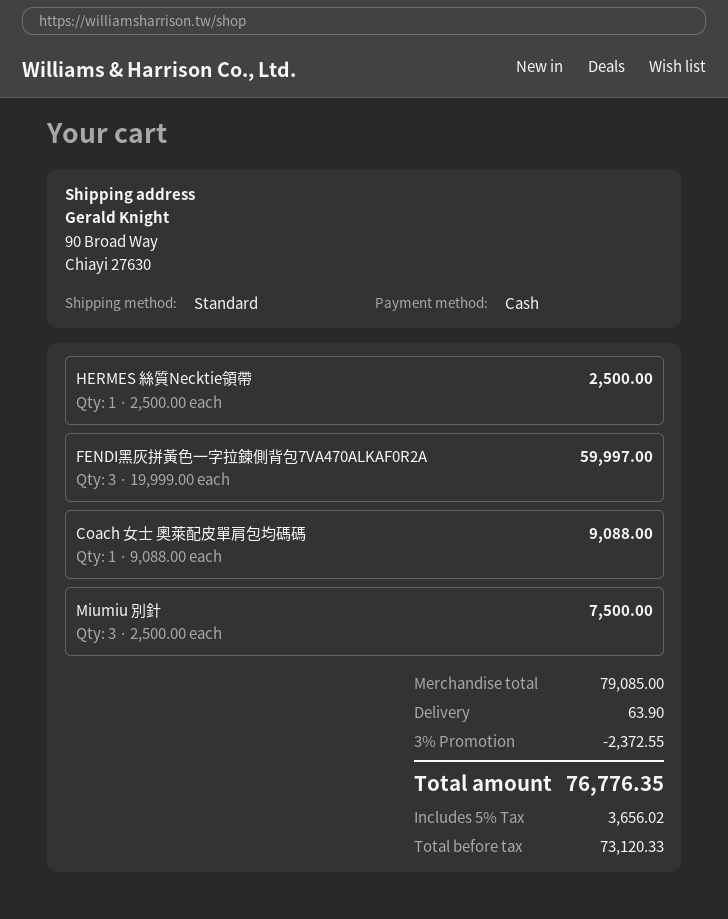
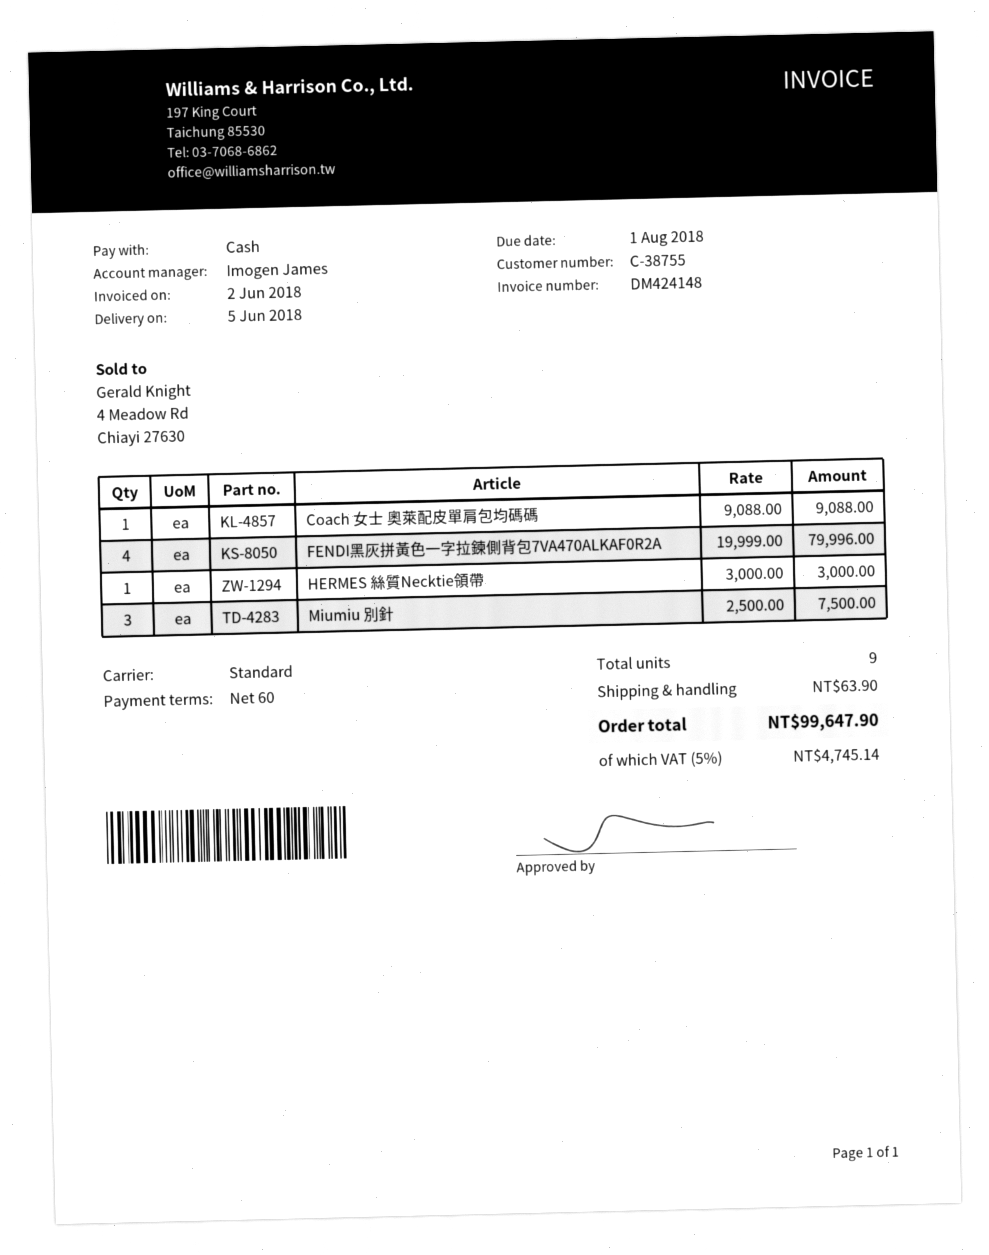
HERMES 絲質Necktie領帶: 1 x 2500.00 = 2500.00 -> 1 x 3000.00 = 3000.00
FENDI黑灰拼黃色一字拉鍊側背包7VA470ALKAF0R2A: 3 x 19999.00 = 59997.00 -> 4 x 19999.00 = 79996.00
discount: 3% = 2372.55 -> none
tax: 5% = 3656.02 -> 5% = 4745.14
total: 76776.35 -> 99647.90

